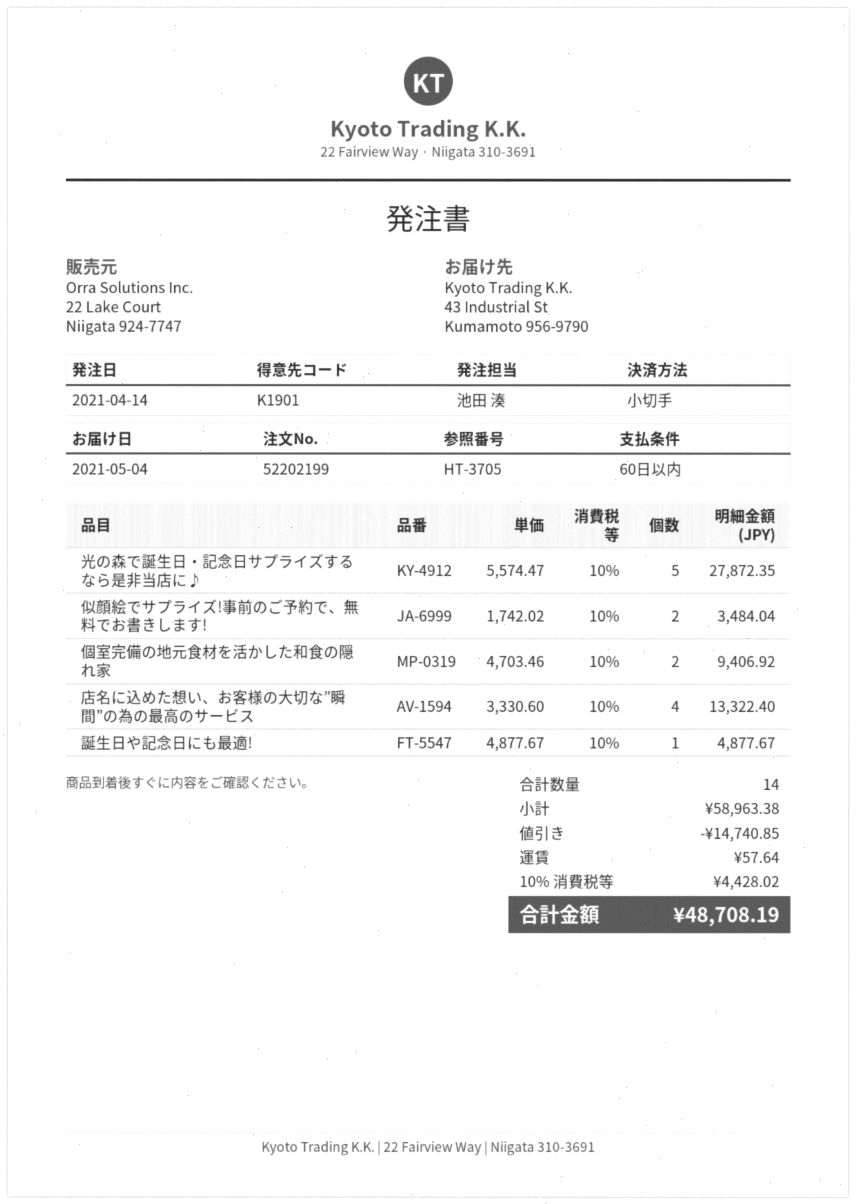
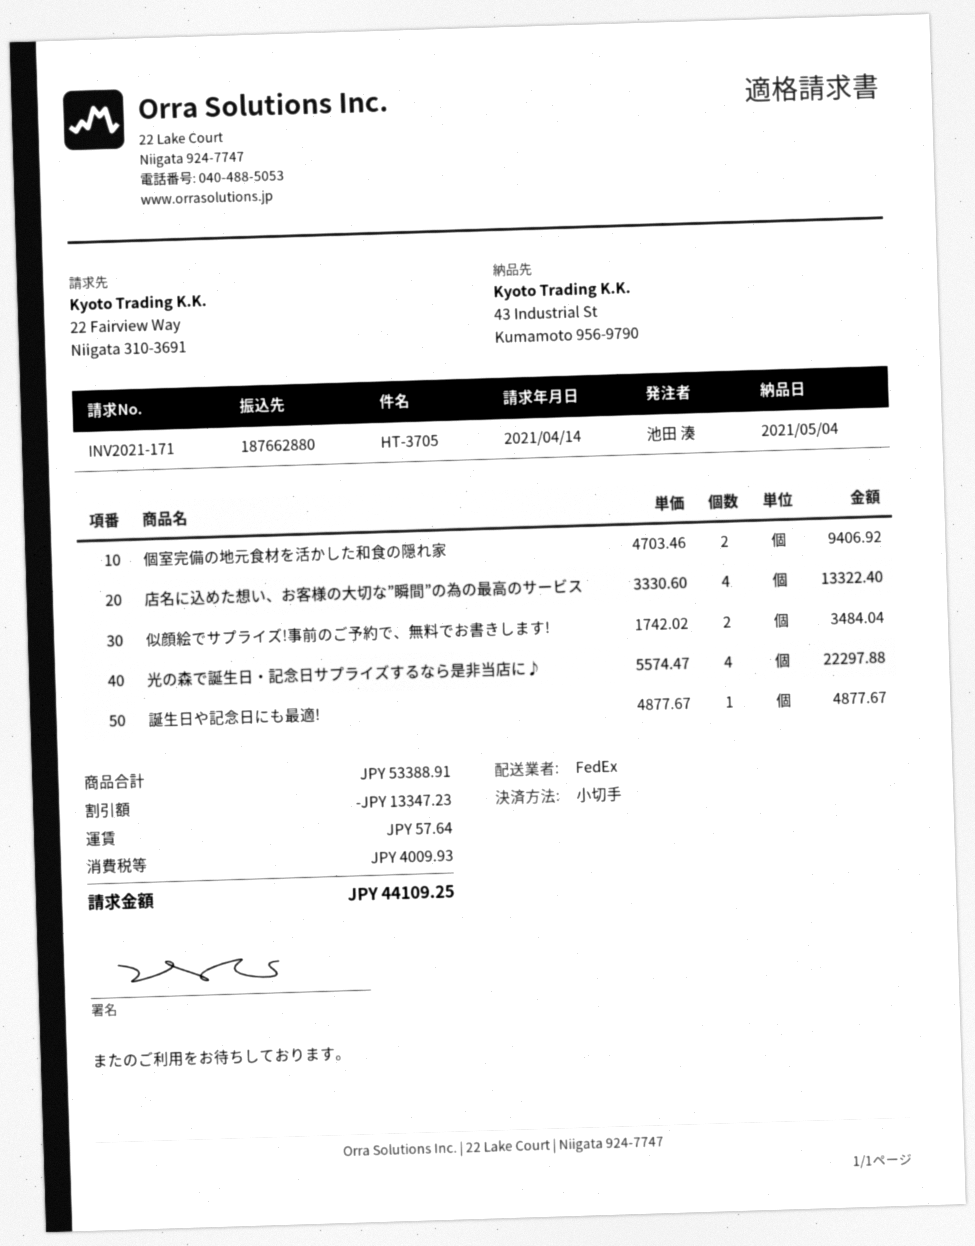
光の森で誕生日・記念日サプライズするなら是非当店に♪: 5 x 5574.47 = 27872.35 -> 4 x 5574.47 = 22297.88
subtotal: 58963.38 -> 53388.91
discount: 14740.85 -> 13347.23
tax: 4428.02 -> 4009.93
total: 48708.19 -> 44109.25

